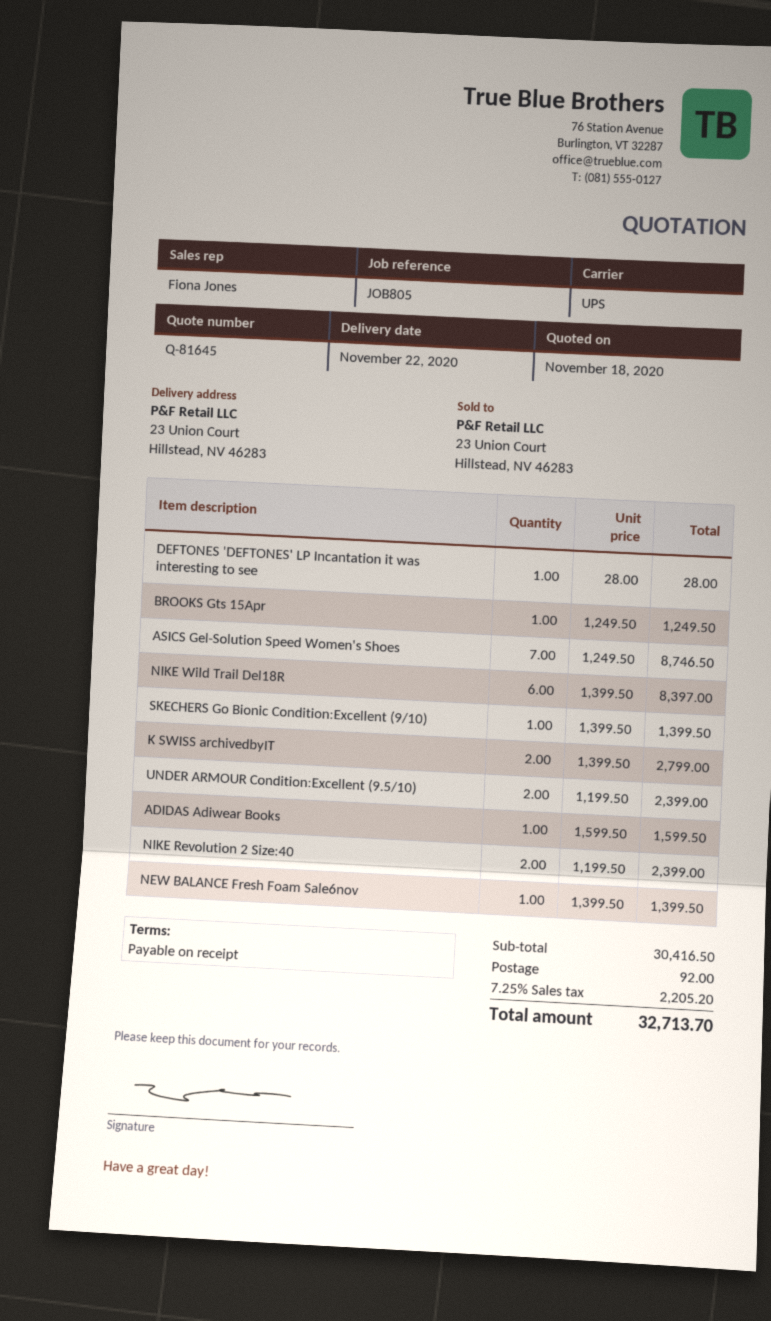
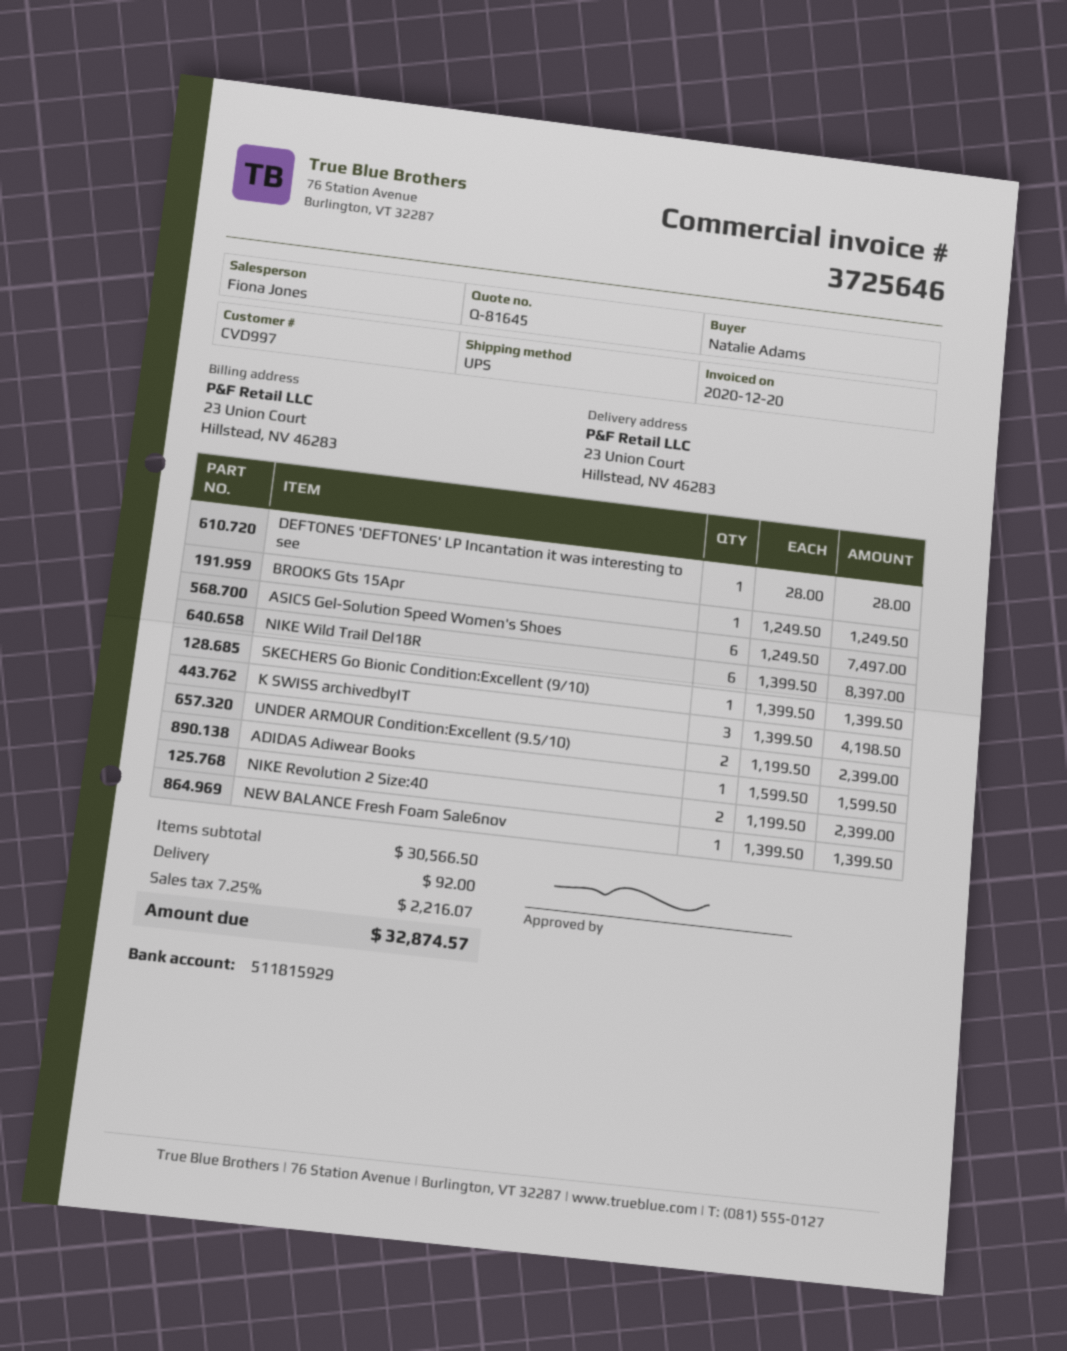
ASICS Gel-Solution Speed Women's Shoes: 7 x 1249.50 = 8746.50 -> 6 x 1249.50 = 7497.00
K SWISS archivedbyIT: 2 x 1399.50 = 2799.00 -> 3 x 1399.50 = 4198.50
subtotal: 30416.50 -> 30566.50
tax: 7.25% = 2205.20 -> 7.25% = 2216.07
total: 32713.70 -> 32874.57

